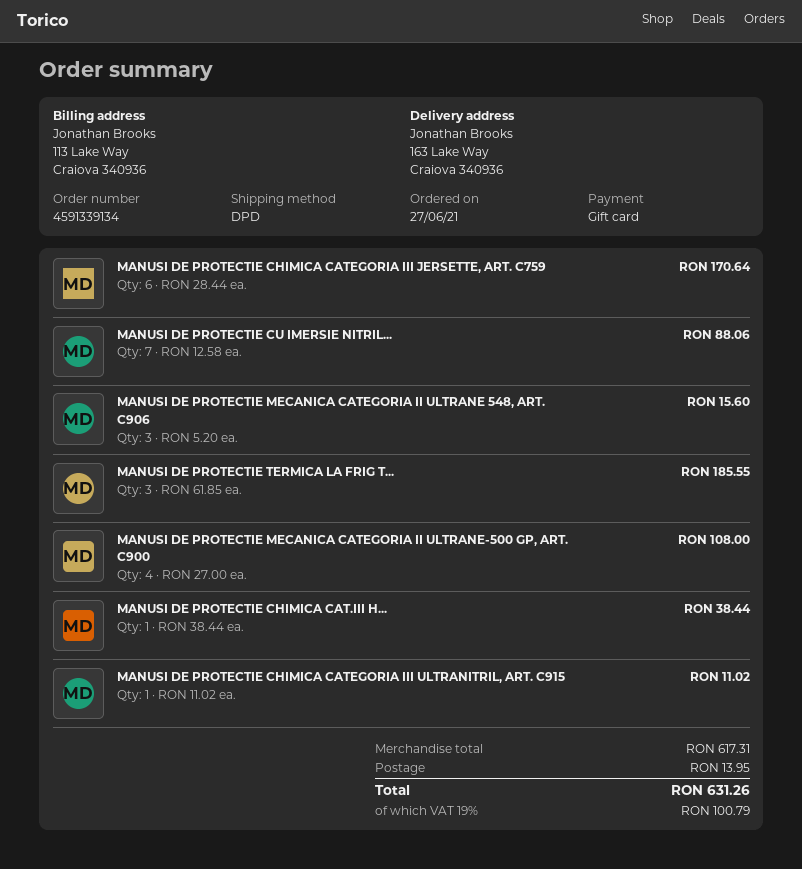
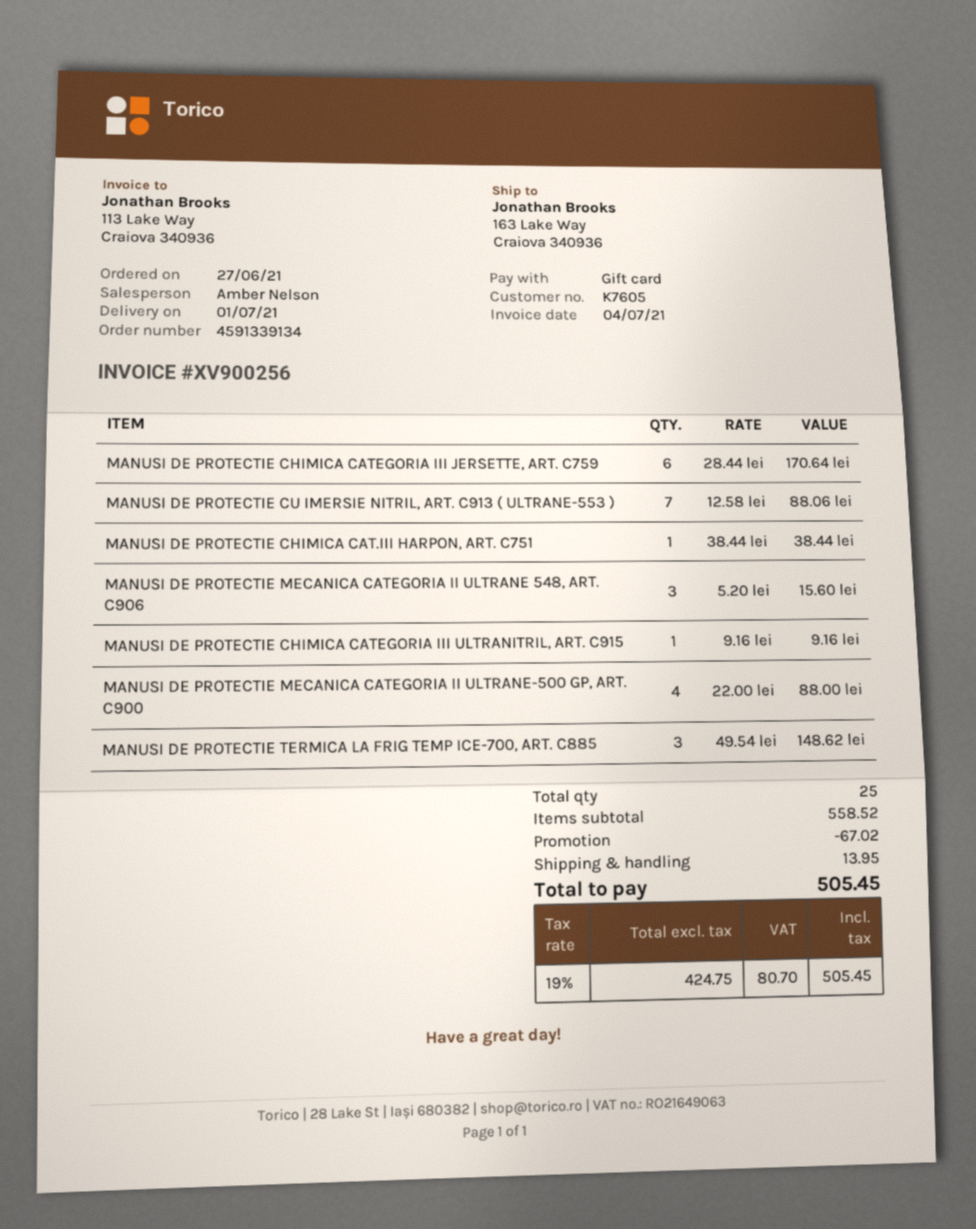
MANUSI DE PROTECTIE TERMICA LA FRIG T...: 3 x 61.85 = 185.55 -> 3 x 49.54 = 148.62
MANUSI DE PROTECTIE MECANICA CATEGORIA II ULTRANE-500 GP, ART. C900: 4 x 27.00 = 108.00 -> 4 x 22.00 = 88.00
MANUSI DE PROTECTIE CHIMICA CATEGORIA III ULTRANITRIL, ART. C915: 1 x 11.02 = 11.02 -> 1 x 9.16 = 9.16
subtotal: 617.31 -> 558.52
discount: none -> 67.02
tax: 19% = 100.79 -> 19% = 80.70
total: 631.26 -> 505.45

